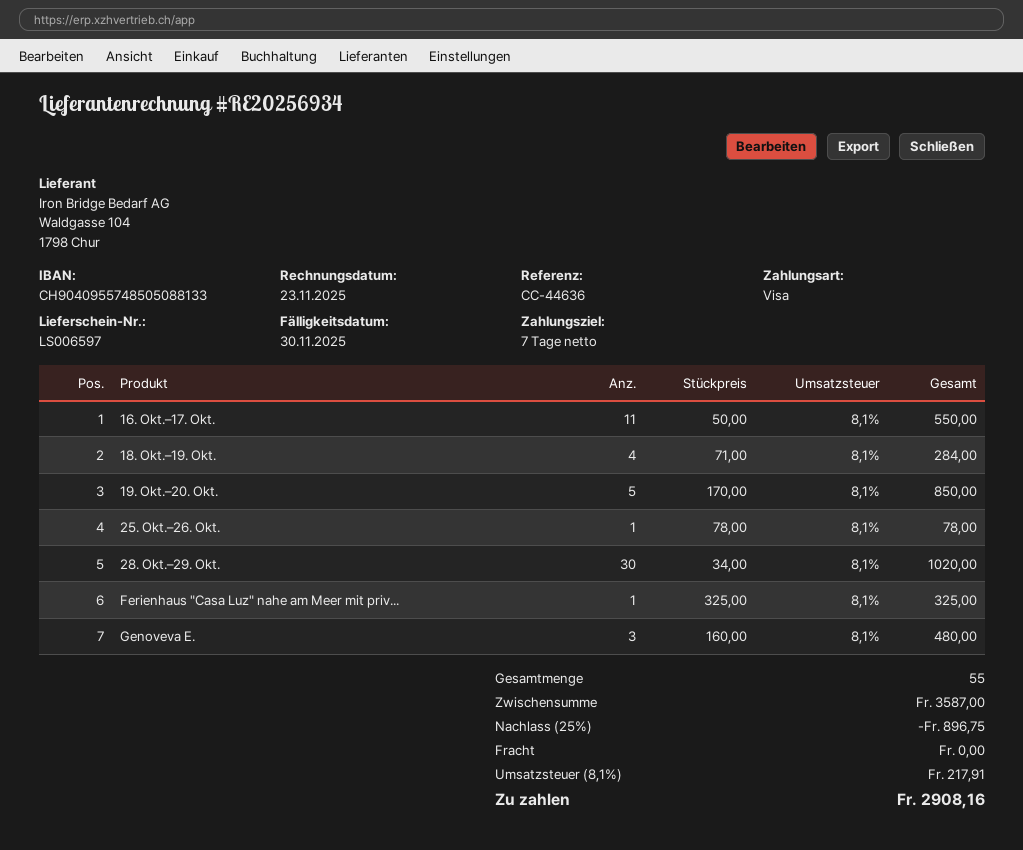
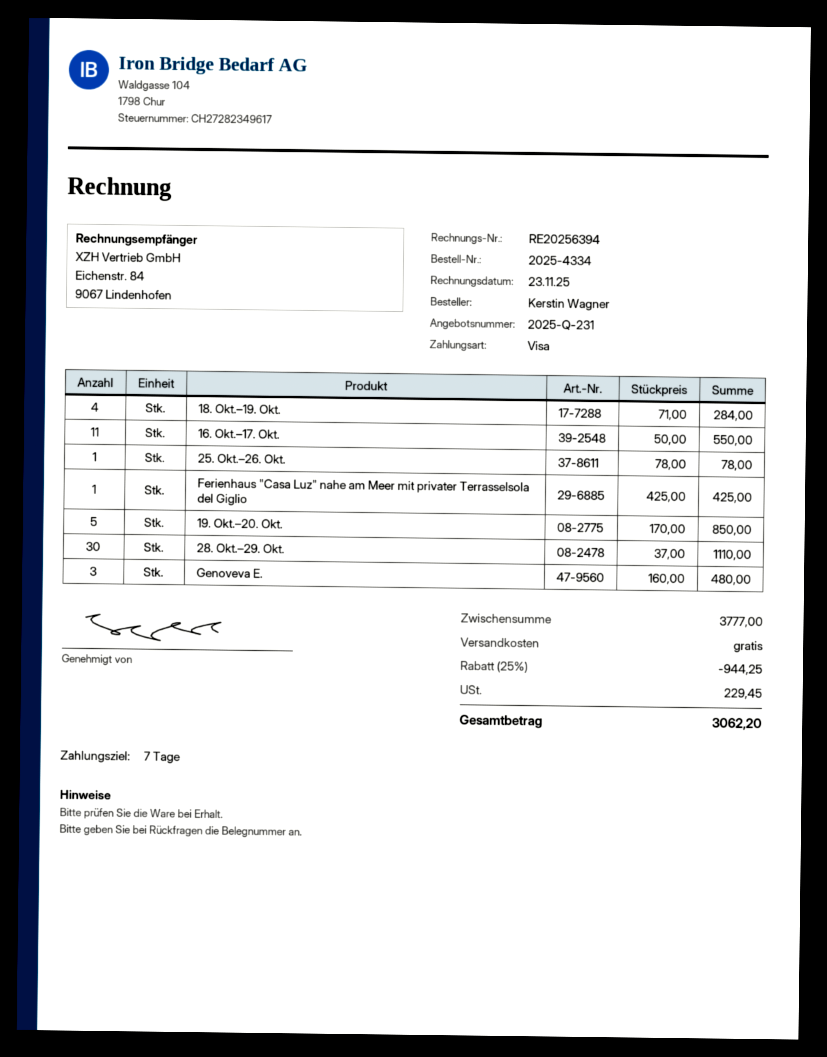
invoice number: RE20256934 -> RE20256394
28. Okt.–29. Okt.: 30 x 34.00 = 1020.00 -> 30 x 37.00 = 1110.00
Ferienhaus "Casa Luz" nahe am Meer mit priv...: 1 x 325.00 = 325.00 -> 1 x 425.00 = 425.00
subtotal: 3587.00 -> 3777.00
discount: 25% = 896.75 -> 25% = 944.25
tax: 217.91 -> 229.45
total: 2908.16 -> 3062.20

